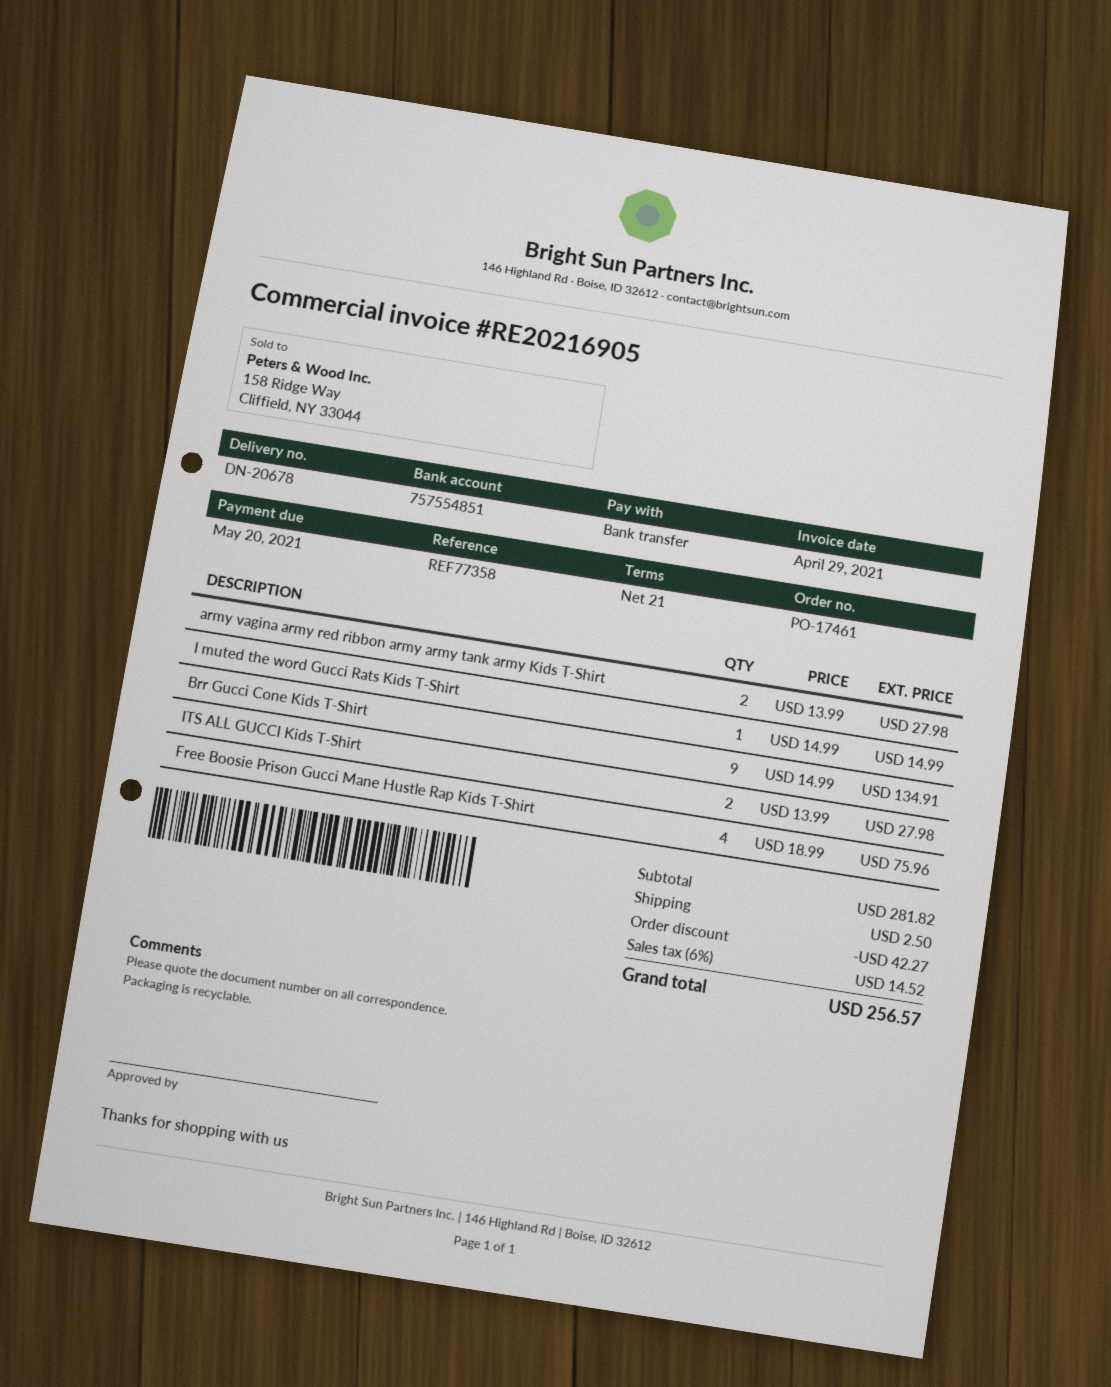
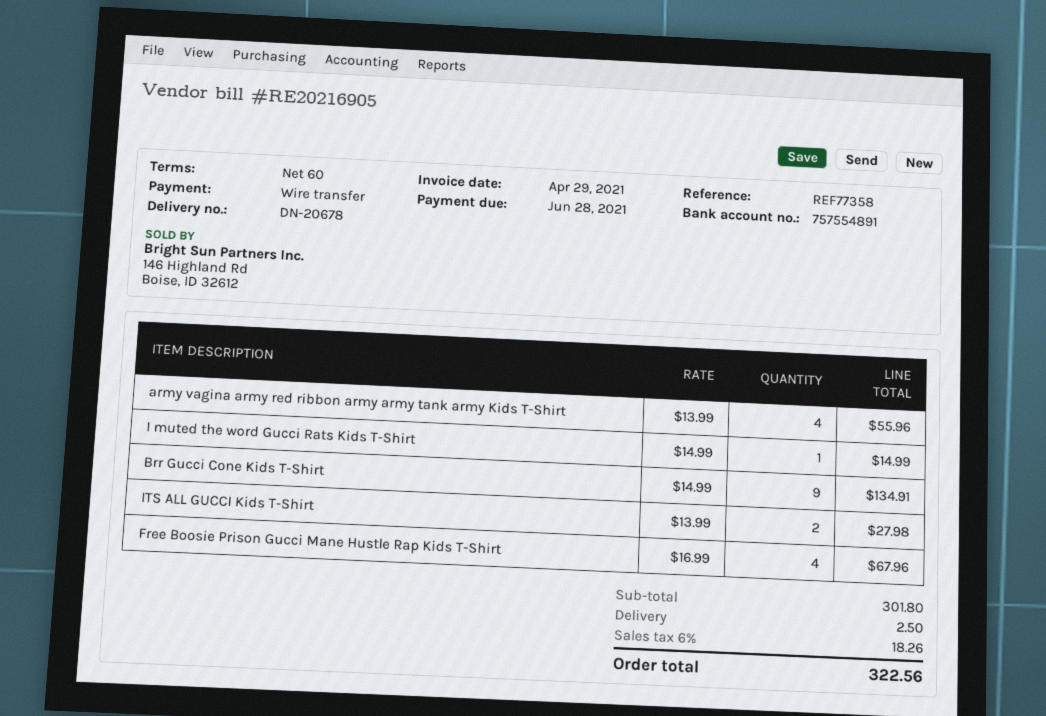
payment terms: 21 days -> 60 days
due date: 2021-05-20 -> 2021-06-28
bank account: 757554851 -> 757554891
army vagina army red ribbon army army tank army Kids T-Shirt: 2 x 13.99 = 27.98 -> 4 x 13.99 = 55.96
Free Boosie Prison Gucci Mane Hustle Rap Kids T-Shirt: 4 x 18.99 = 75.96 -> 4 x 16.99 = 67.96
subtotal: 281.82 -> 301.80
discount: 42.27 -> none
tax: 6% = 14.52 -> 6% = 18.26
total: 256.57 -> 322.56

